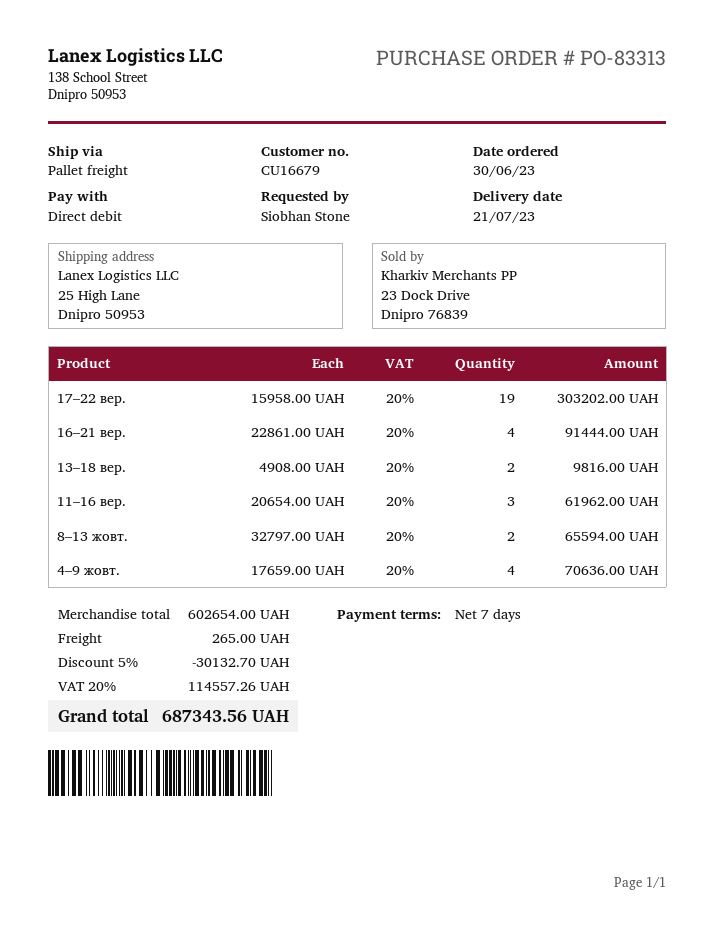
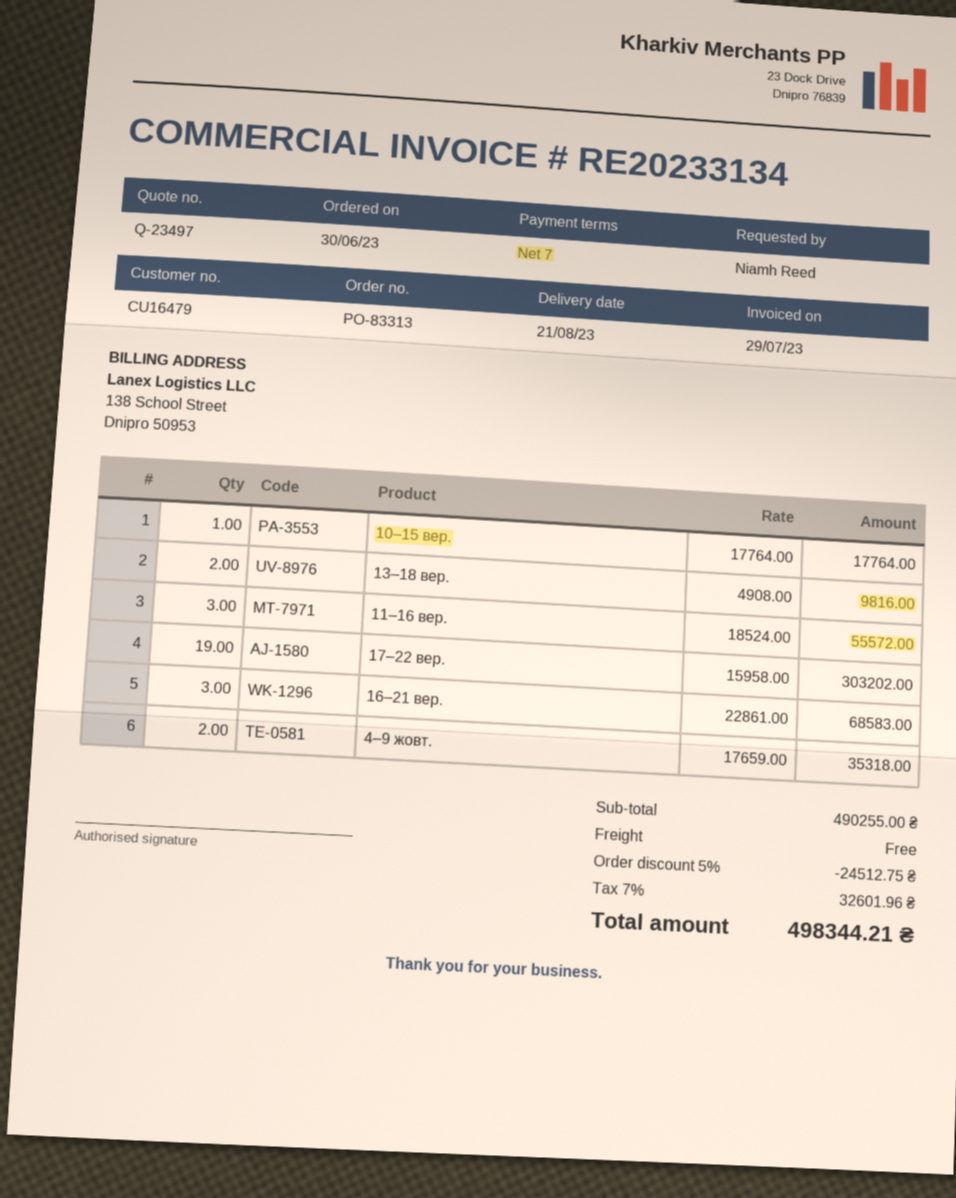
delivery date: 2023-07-21 -> 2023-08-21
customer number: CU16679 -> CU16479
ordered by: Siobhan Stone -> Niamh Reed
16–21 вер.: 4 x 22861.00 = 91444.00 -> 3 x 22861.00 = 68583.00
11–16 вер.: 3 x 20654.00 = 61962.00 -> 3 x 18524.00 = 55572.00
8–13 жовт.: 2 x 32797.00 = 65594.00 -> none
4–9 жовт.: 4 x 17659.00 = 70636.00 -> 2 x 17659.00 = 35318.00
10–15 вер.: none -> 1 x 17764.00 = 17764.00
subtotal: 602654.00 -> 490255.00
discount: 5% = 30132.70 -> 5% = 24512.75
shipping: 265.00 -> 0.00
tax: 20% = 114557.26 -> 7% = 32601.96
total: 687343.56 -> 498344.21

